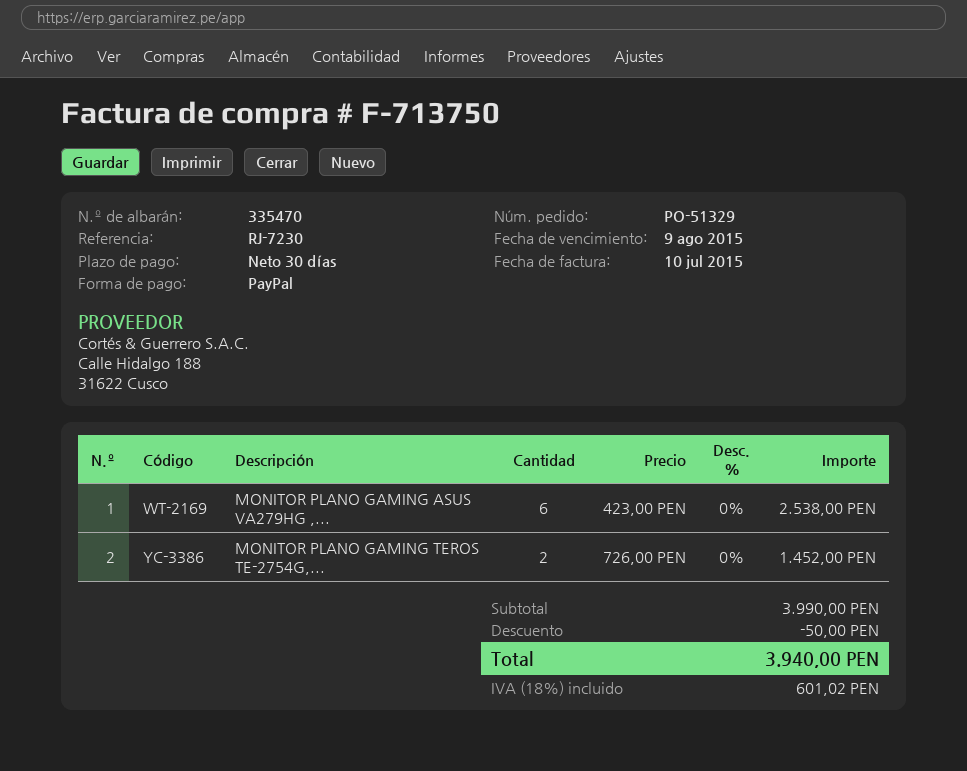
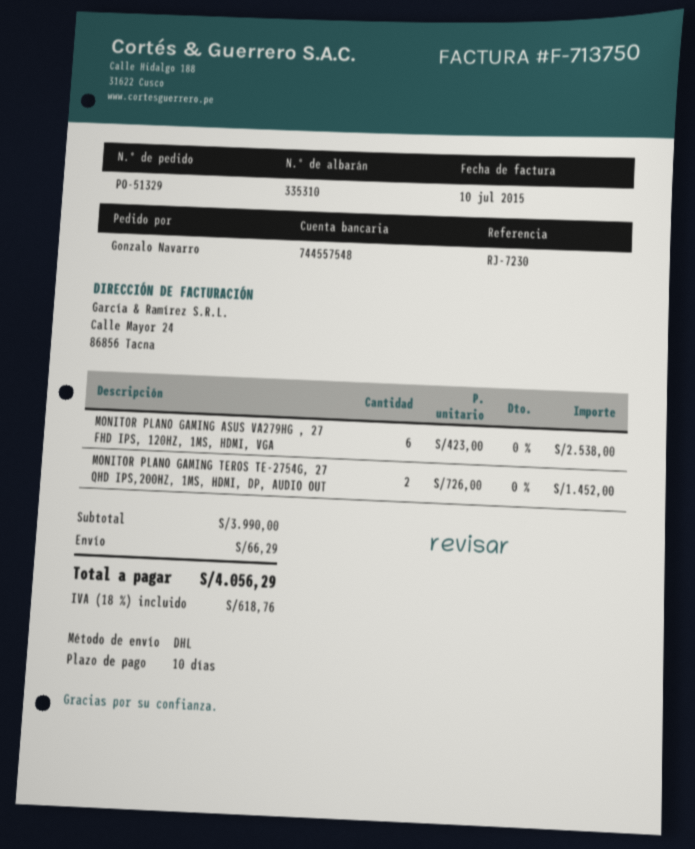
delivery note number: 335470 -> 335310
payment terms: 30 days -> 10 days
discount: 50.00 -> none
shipping: none -> 66.29
tax: 18% = 601.02 -> 18% = 618.76
total: 3940.00 -> 4056.29

